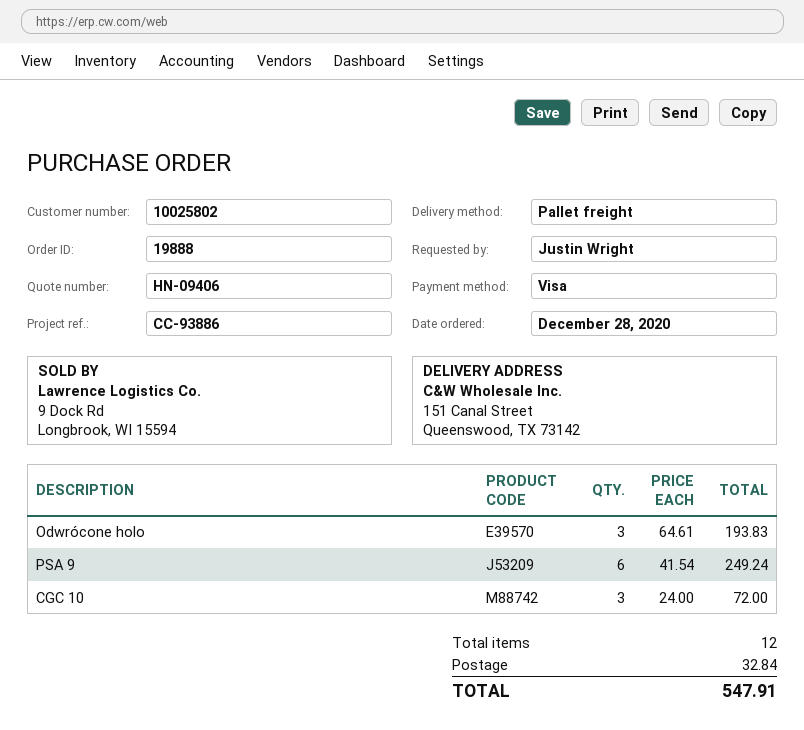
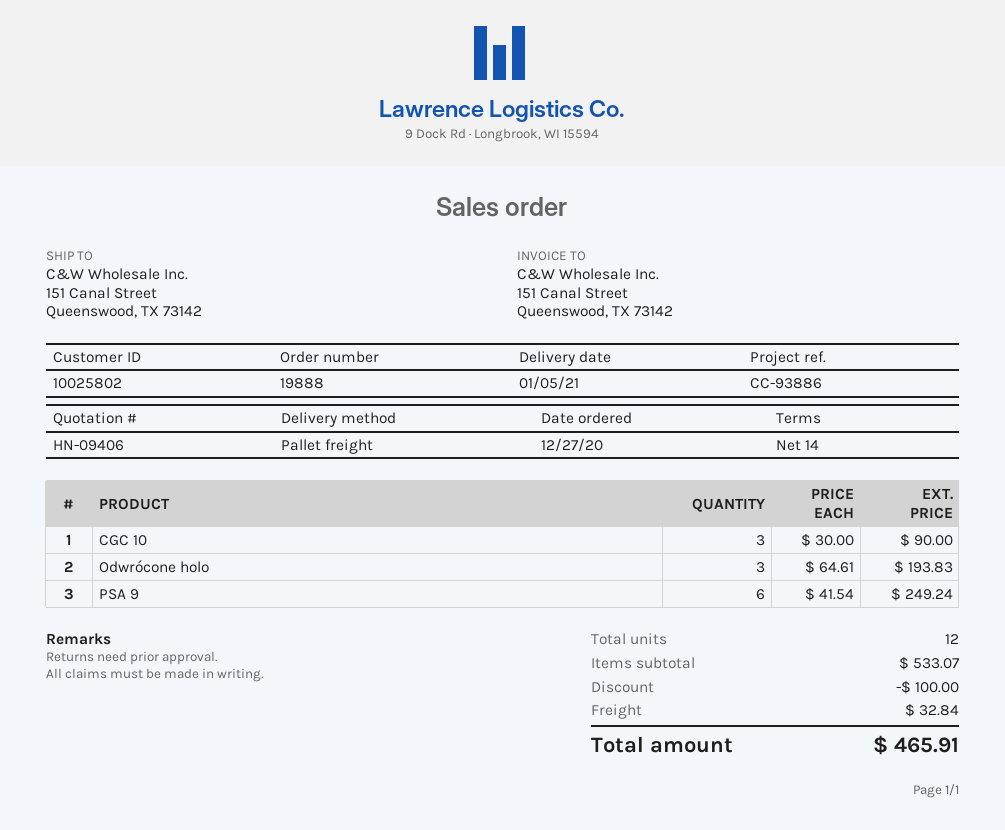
order date: 2020-12-28 -> 2020-12-27
CGC 10: 3 x 24.00 = 72.00 -> 3 x 30.00 = 90.00
discount: none -> 100.00
total: 547.91 -> 465.91

